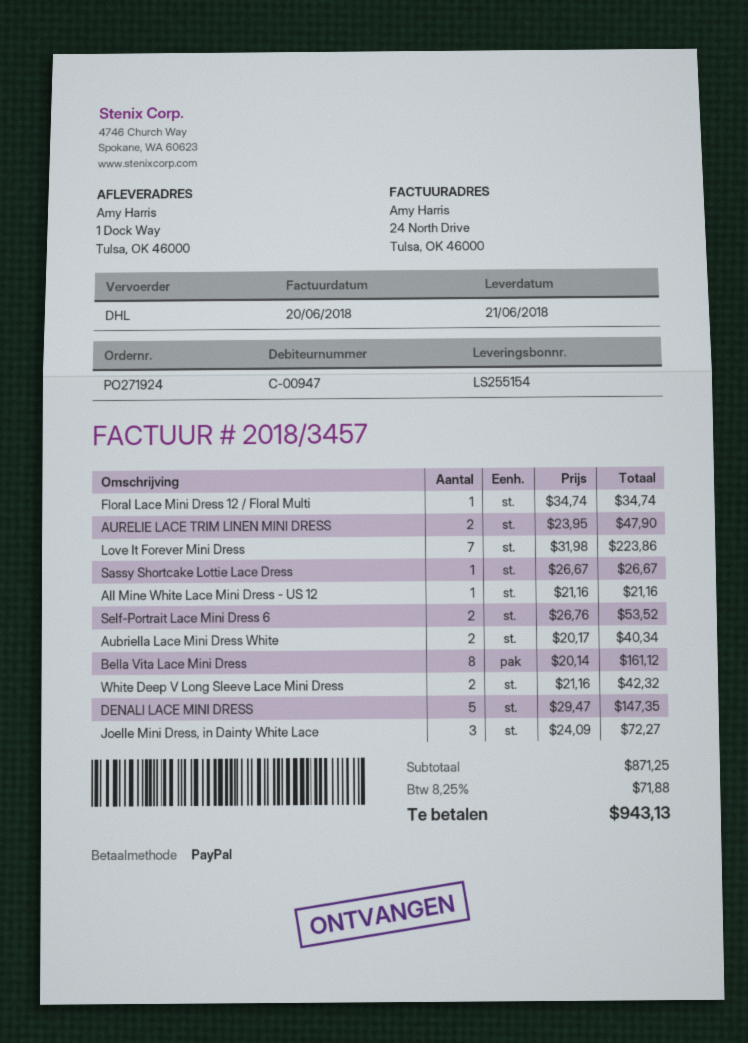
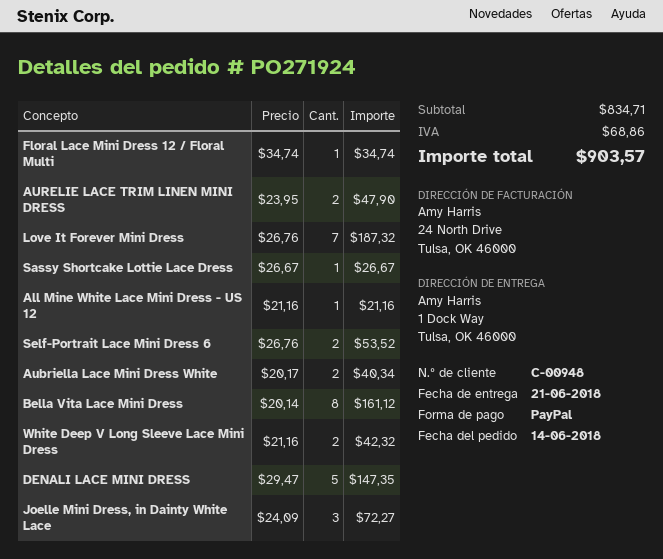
customer number: C-00947 -> C-00948
Love It Forever Mini Dress: 7 x 31.98 = 223.86 -> 7 x 26.76 = 187.32
subtotal: 871.25 -> 834.71
tax: 71.88 -> 68.86
total: 943.13 -> 903.57

